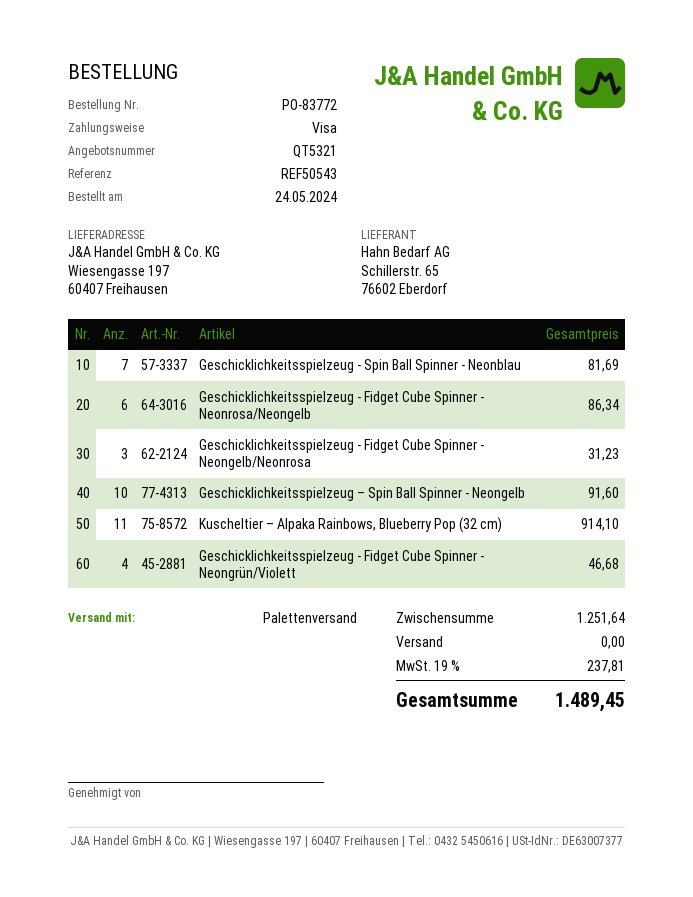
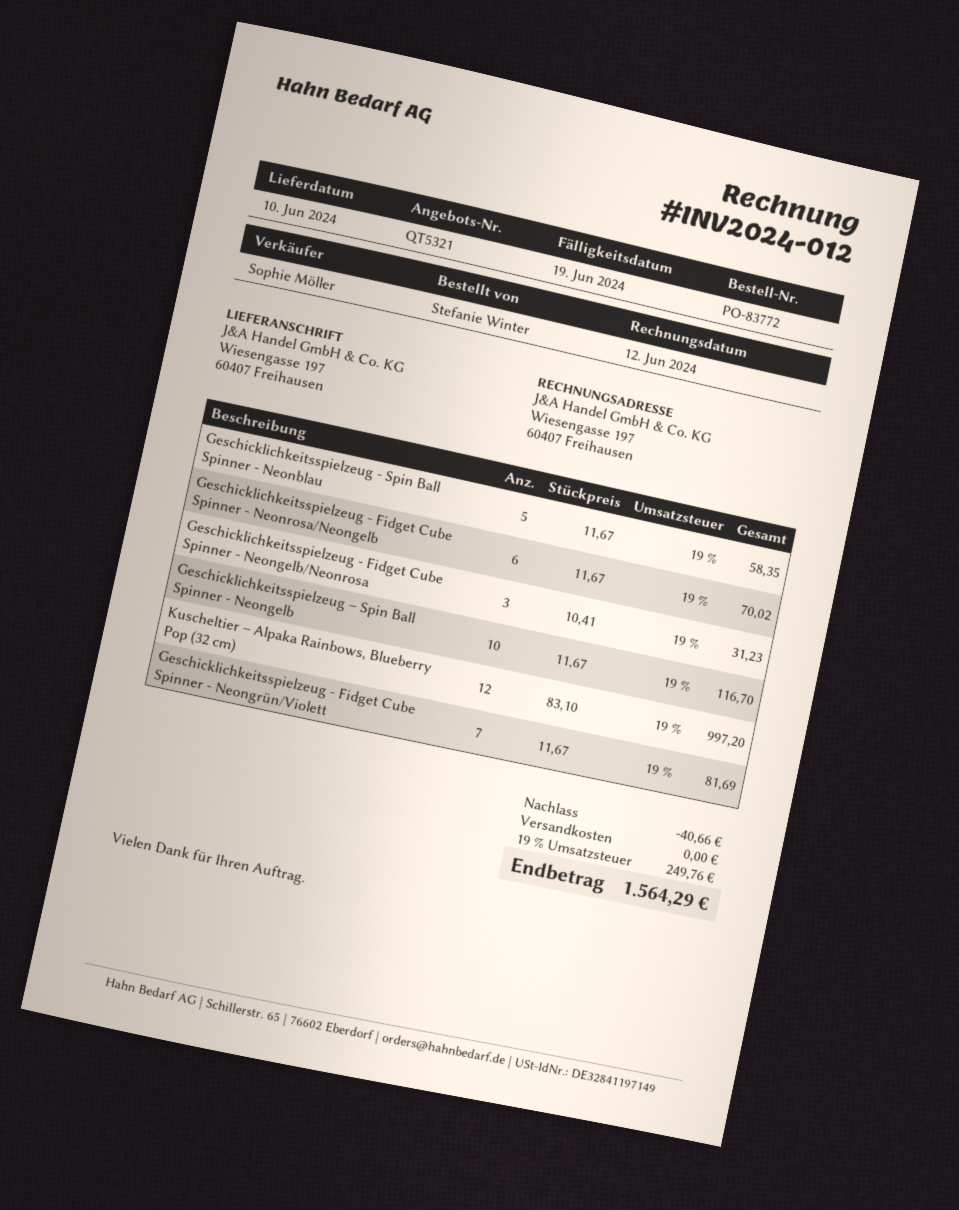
Geschicklichkeitsspielzeug - Spin Ball Spinner - Neonblau: 7 for 81.69 -> 5 for 58.35
Geschicklichkeitsspielzeug - Fidget Cube Spinner - Neonrosa/Neongelb: 6 for 86.34 -> 6 for 70.02
Geschicklichkeitsspielzeug – Spin Ball Spinner - Neongelb: 10 for 91.60 -> 10 for 116.70
Kuscheltier – Alpaka Rainbows, Blueberry Pop (32 cm): 11 for 914.10 -> 12 for 997.20
Geschicklichkeitsspielzeug - Fidget Cube Spinner - Neongrün/Violett: 4 for 46.68 -> 7 for 81.69
discount: none -> 40.66
tax: 19% = 237.81 -> 19% = 249.76
total: 1489.45 -> 1564.29

